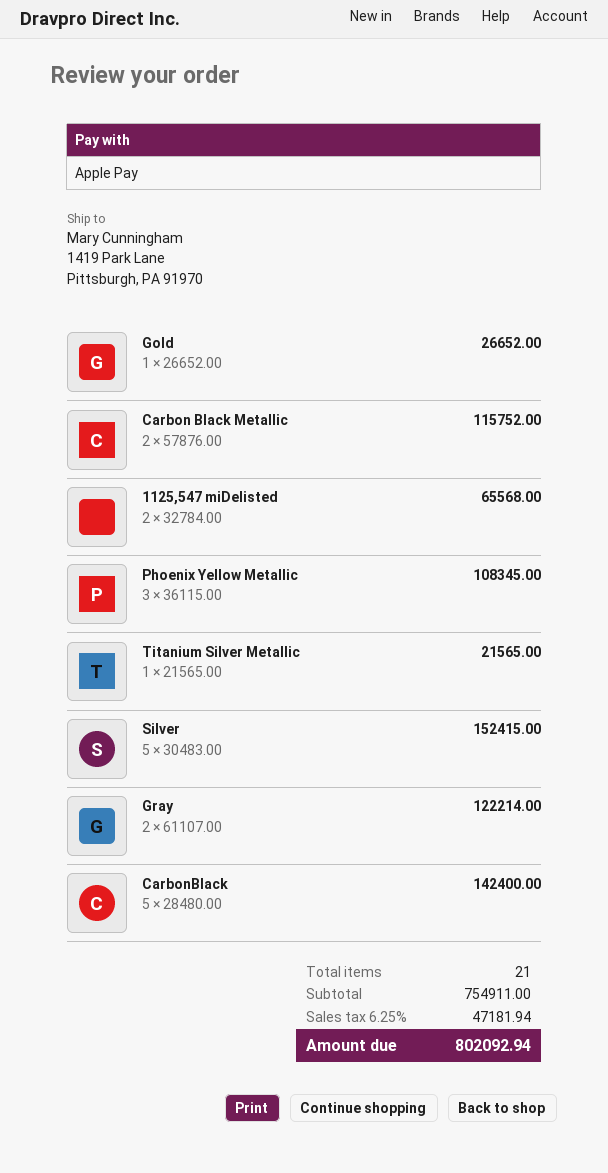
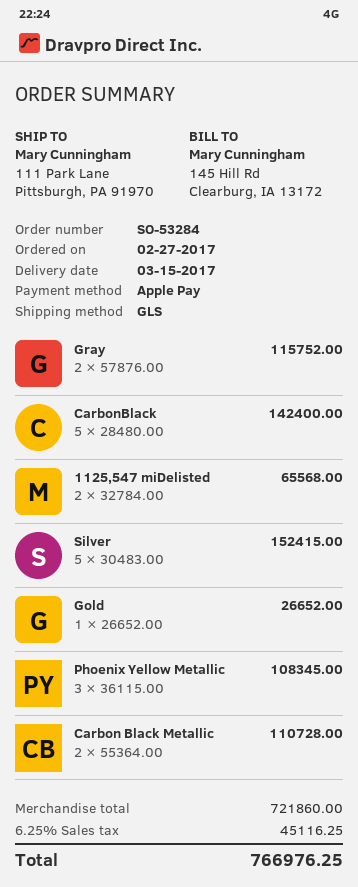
ship to: 1419 Park Lane, Pittsburgh, PA 91970 -> 111 Park Lane, Pittsburgh, PA 91970
Carbon Black Metallic: 2 x 57876.00 = 115752.00 -> 2 x 55364.00 = 110728.00
Titanium Silver Metallic: 1 x 21565.00 = 21565.00 -> none
Gray: 2 x 61107.00 = 122214.00 -> 2 x 57876.00 = 115752.00
subtotal: 754911.00 -> 721860.00
tax: 6.25% = 47181.94 -> 6.25% = 45116.25
total: 802092.94 -> 766976.25

